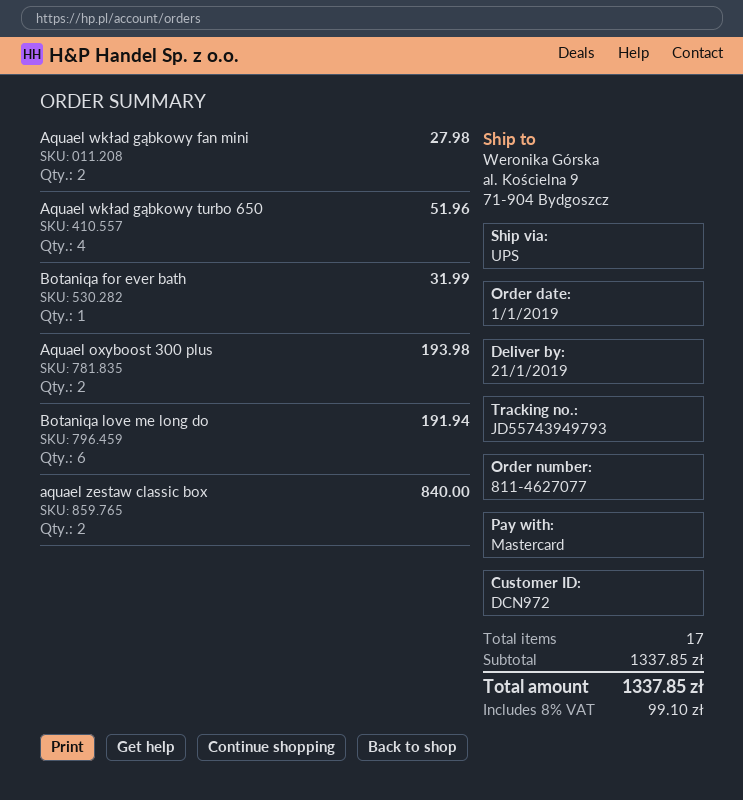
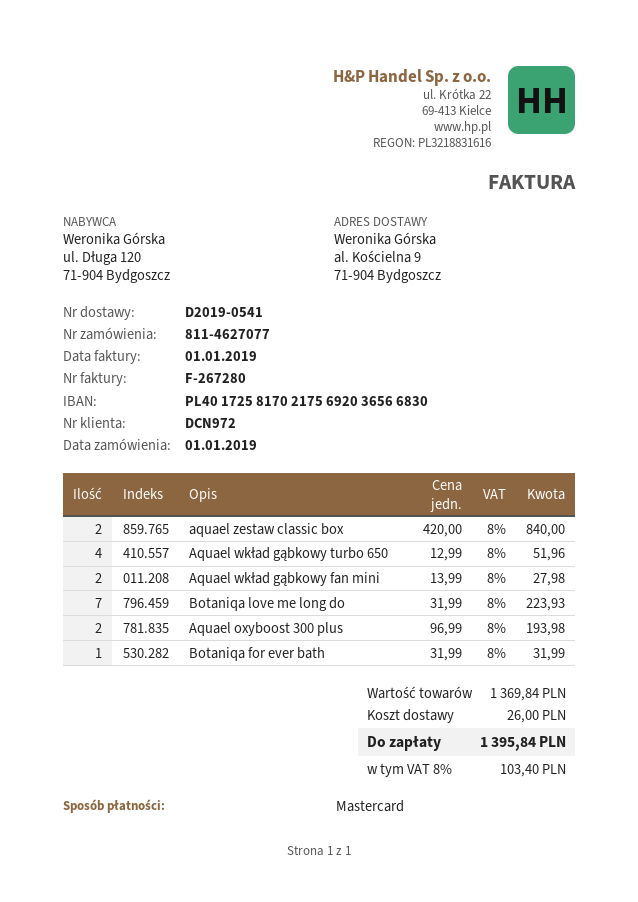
Botaniqa love me long do: 6 for 191.94 -> 7 for 223.93
subtotal: 1337.85 -> 1369.84
shipping: none -> 26.00
tax: 8% = 99.10 -> 8% = 103.40
total: 1337.85 -> 1395.84

